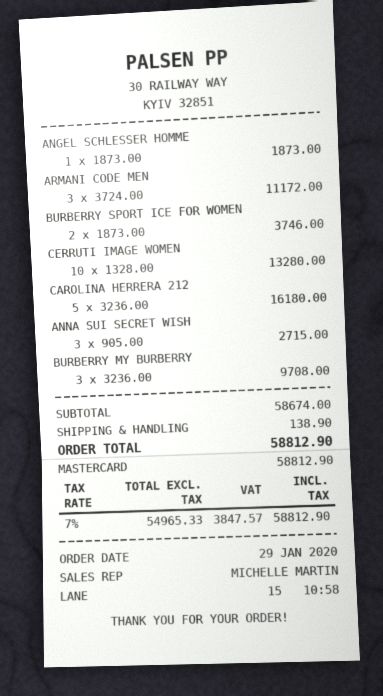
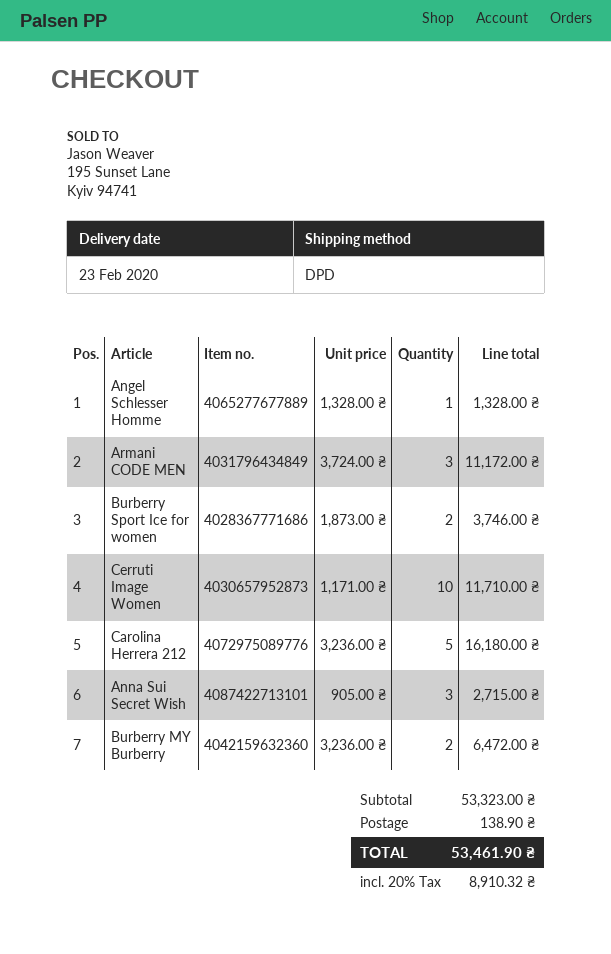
ANGEL SCHLESSER HOMME: 1 x 1873.00 = 1873.00 -> 1 x 1328.00 = 1328.00
CERRUTI IMAGE WOMEN: 10 x 1328.00 = 13280.00 -> 10 x 1171.00 = 11710.00
BURBERRY MY BURBERRY: 3 x 3236.00 = 9708.00 -> 2 x 3236.00 = 6472.00
subtotal: 58674.00 -> 53323.00
tax: 7% = 3847.57 -> 20% = 8910.32
total: 58812.90 -> 53461.90

